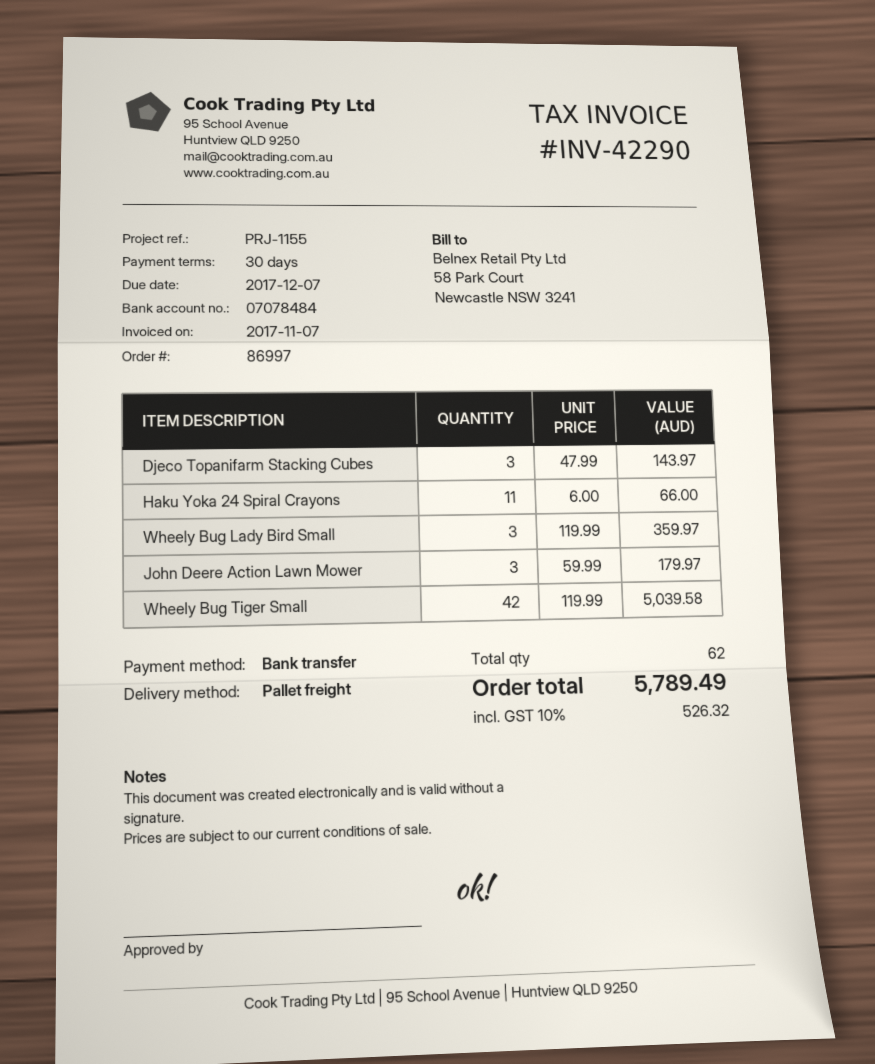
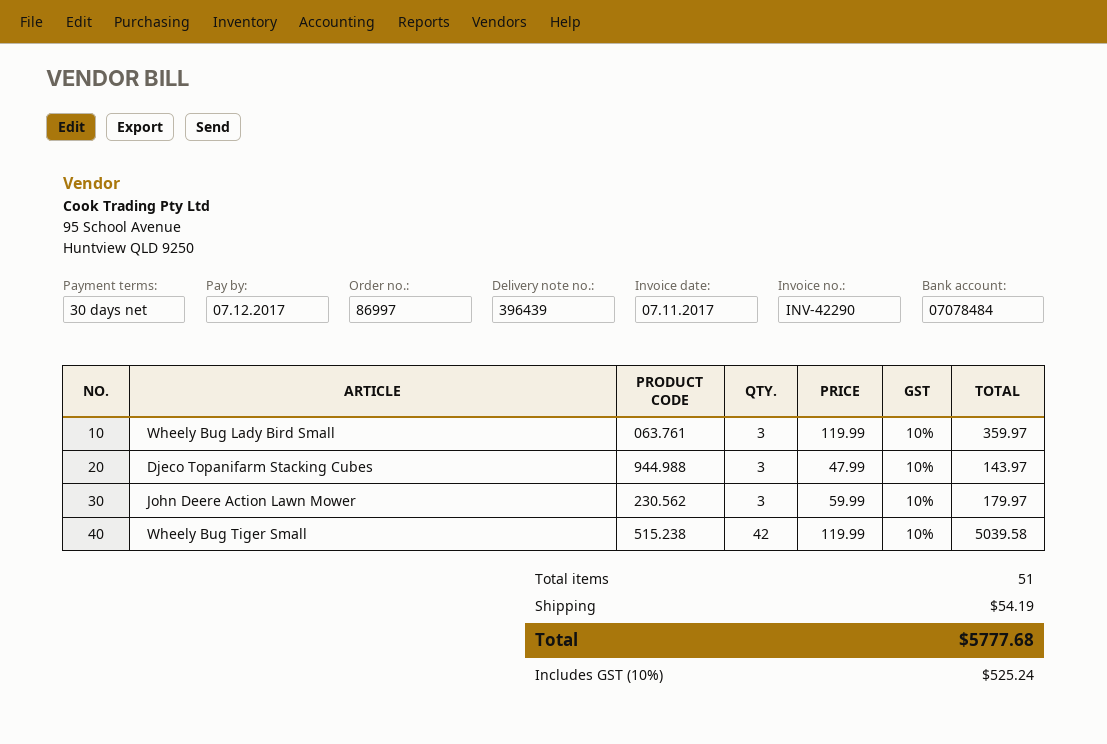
Haku Yoka 24 Spiral Crayons: 11 x 6.00 = 66.00 -> none
total quantity: 62 -> 51
shipping: none -> 54.19
tax: 10% = 526.32 -> 10% = 525.24
total: 5789.49 -> 5777.68

